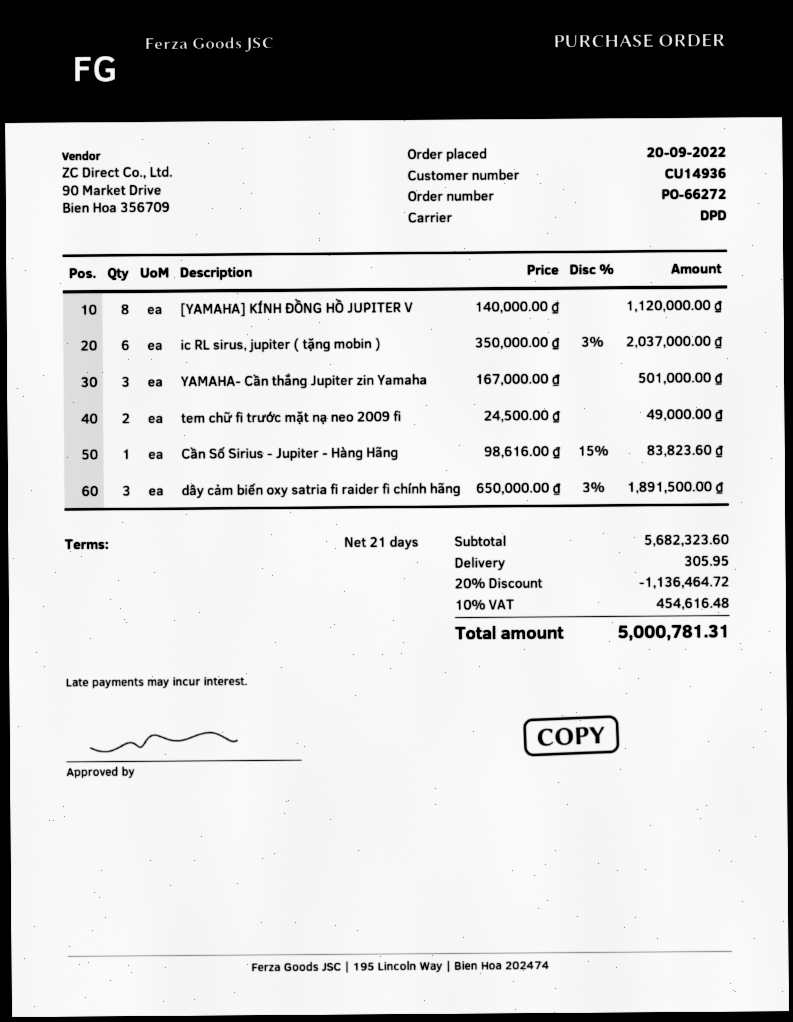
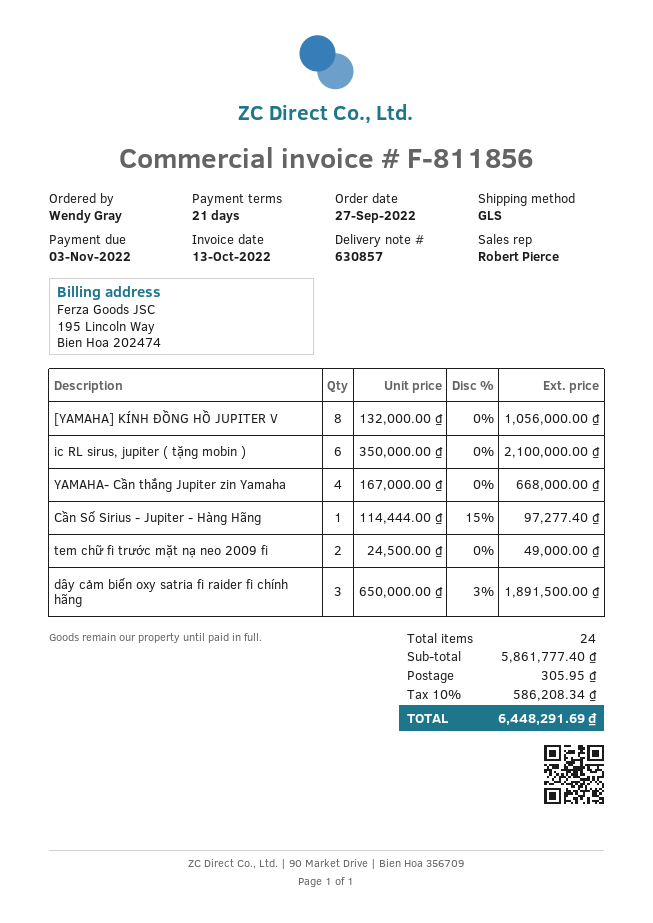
order date: 2022-09-20 -> 2022-09-27
shipping method: DPD -> GLS
[YAMAHA] KÍNH ĐỒNG HỒ JUPITER V: 8 x 140000.00 = 1120000.00 -> 8 x 132000.00 = 1056000.00
ic RL sirus, jupiter ( tặng mobin ): 6 x 350000.00 - 3% = 2037000.00 -> 6 x 350000.00 = 2100000.00
YAMAHA- Cần thắng Jupiter zin Yamaha: 3 x 167000.00 = 501000.00 -> 4 x 167000.00 = 668000.00
Cần Số Sirius - Jupiter - Hàng Hãng: 1 x 98616.00 - 15% = 83823.60 -> 1 x 114444.00 - 15% = 97277.40
subtotal: 5682323.60 -> 5861777.40
discount: 20% = 1136464.72 -> none
tax: 10% = 454616.48 -> 10% = 586208.34
total: 5000781.31 -> 6448291.69

